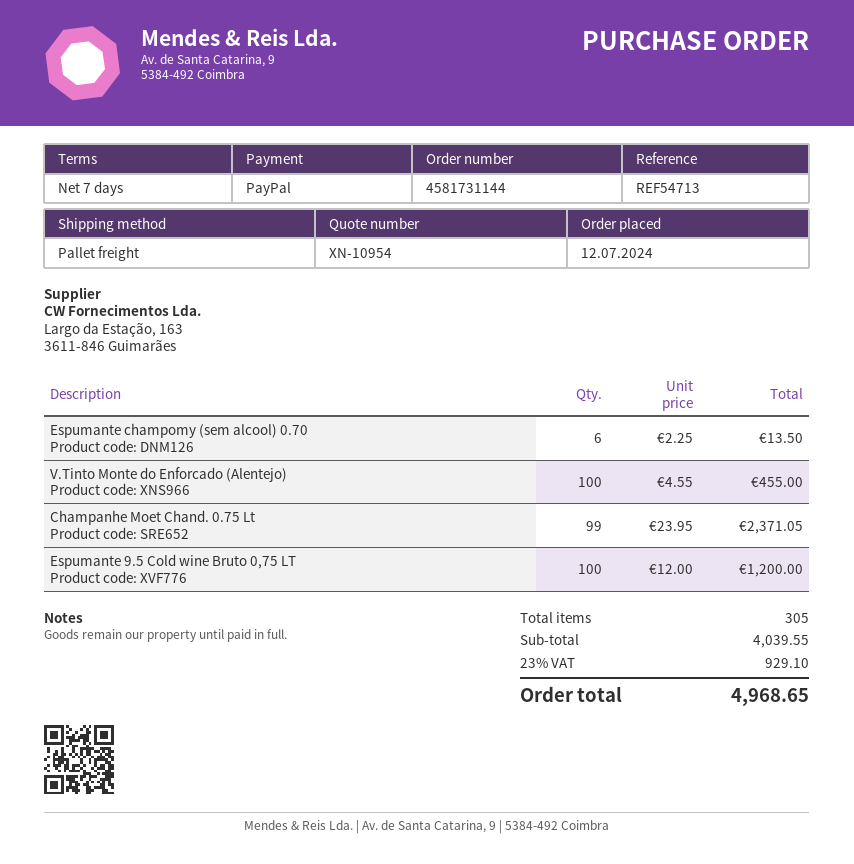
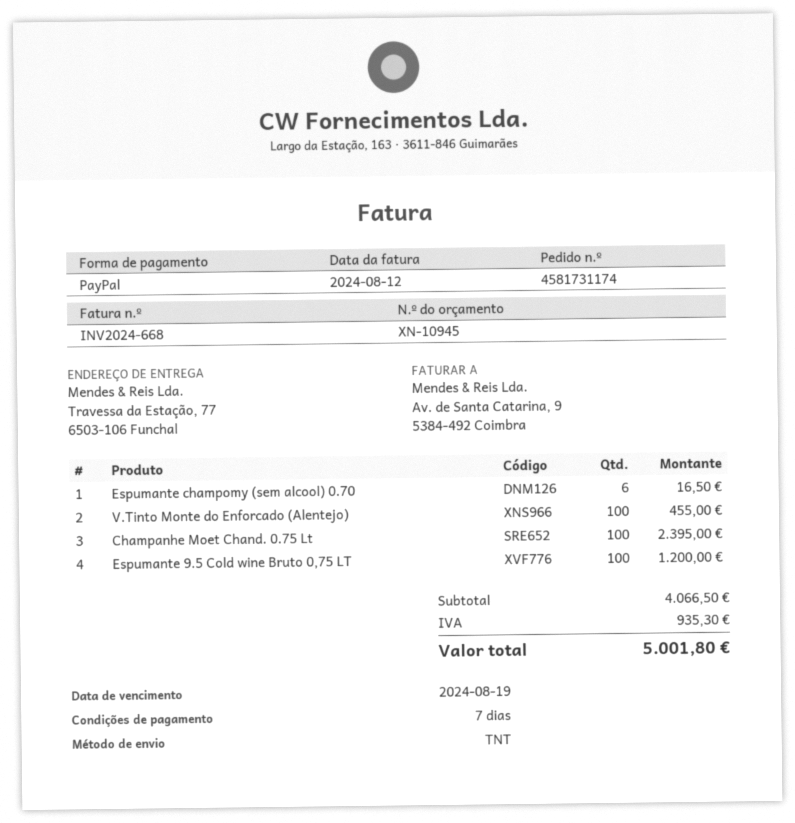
quote number: XN-10954 -> XN-10945
order number: 4581731144 -> 4581731174
shipping method: pallet freight -> TNT
Espumante champomy (sem alcool) 0.70: 6 for 13.50 -> 6 for 16.50
Champanhe Moet Chand. 0.75 Lt: 99 for 2371.05 -> 100 for 2395.00
subtotal: 4039.55 -> 4066.50
tax: 929.10 -> 935.30
total: 4968.65 -> 5001.80

